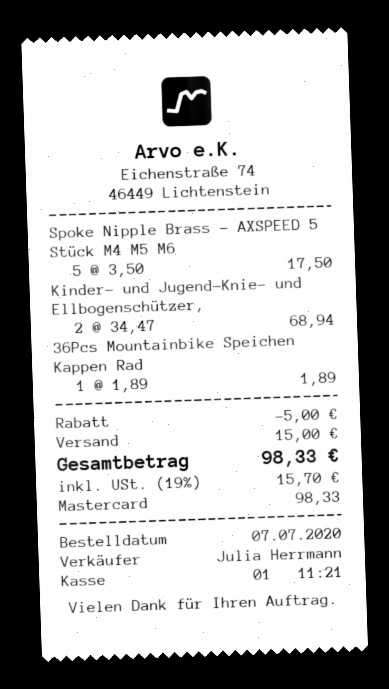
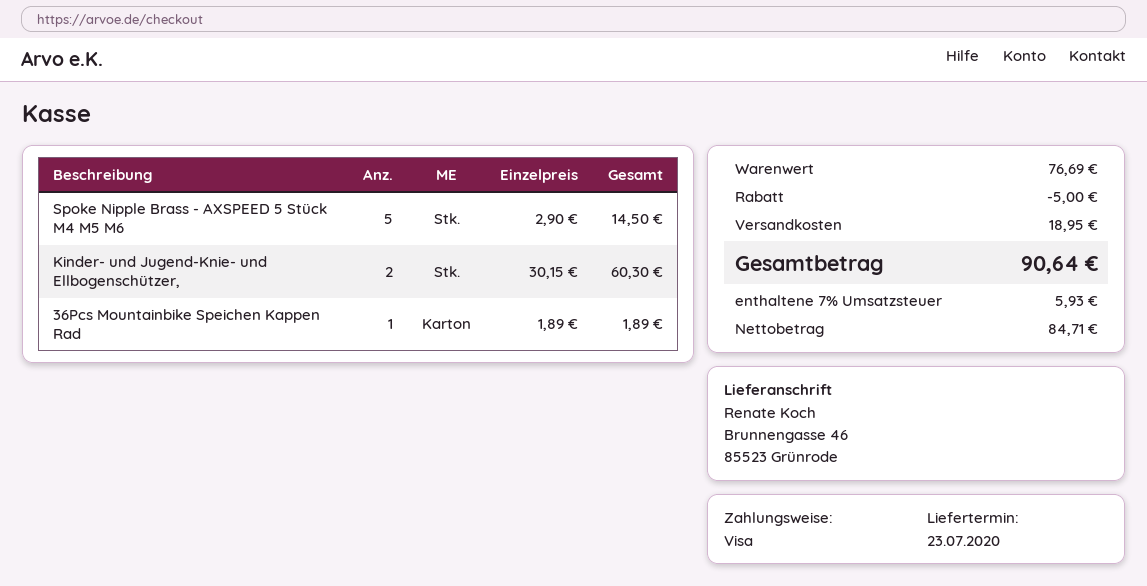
payment method: Mastercard -> Visa
Spoke Nipple Brass - AXSPEED 5 Stück M4 M5 M6: 5 x 3.50 = 17.50 -> 5 x 2.90 = 14.50
Kinder- und Jugend-Knie- und Ellbogenschützer,: 2 x 34.47 = 68.94 -> 2 x 30.15 = 60.30
shipping: 15.00 -> 18.95
tax: 19% = 15.70 -> 7% = 5.93
total: 98.33 -> 90.64

